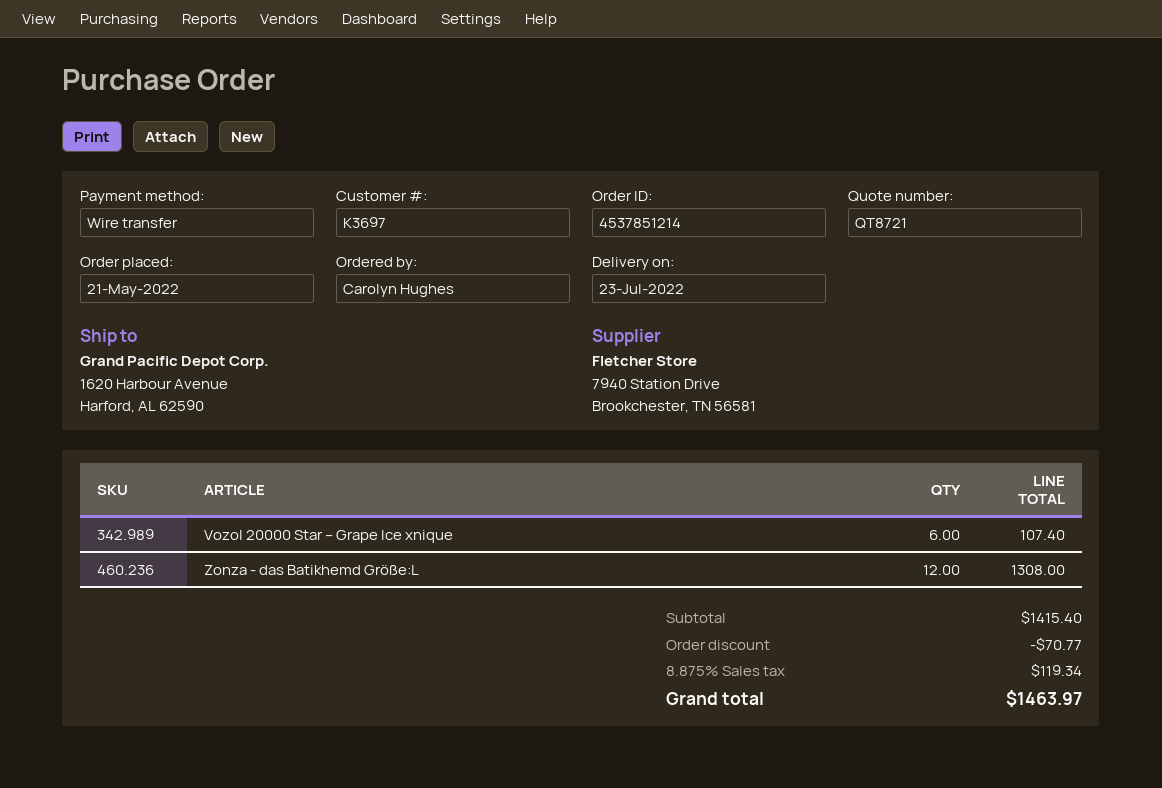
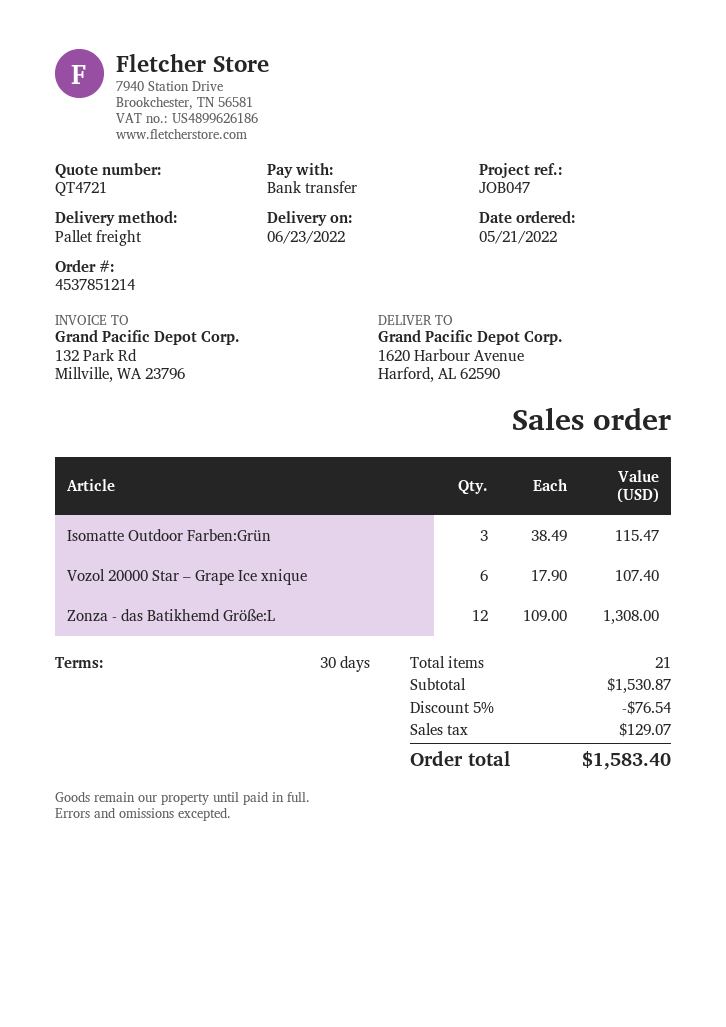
quote number: QT8721 -> QT4721
delivery date: 2022-07-23 -> 2022-06-23
Isomatte Outdoor Farben:Grün: none -> 3 for 115.47
subtotal: 1415.40 -> 1530.87
discount: 70.77 -> 76.54
tax: 119.34 -> 129.07
total: 1463.97 -> 1583.40

